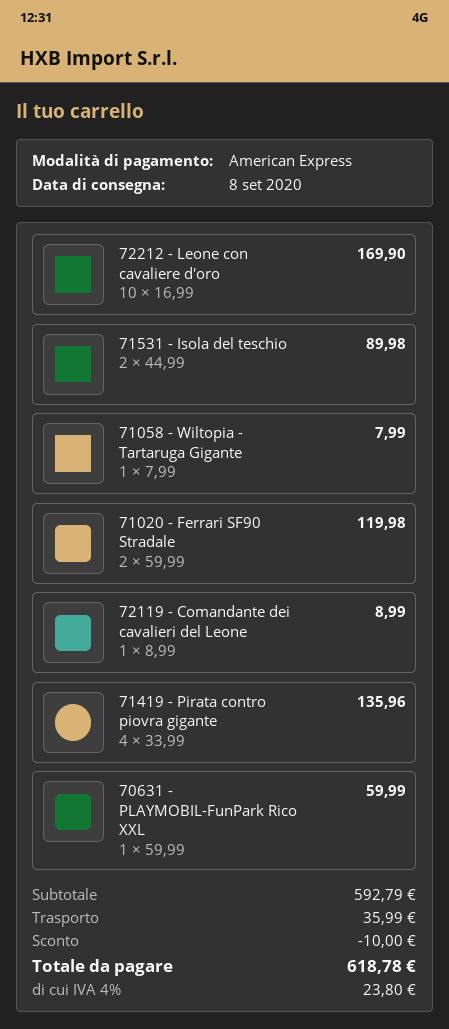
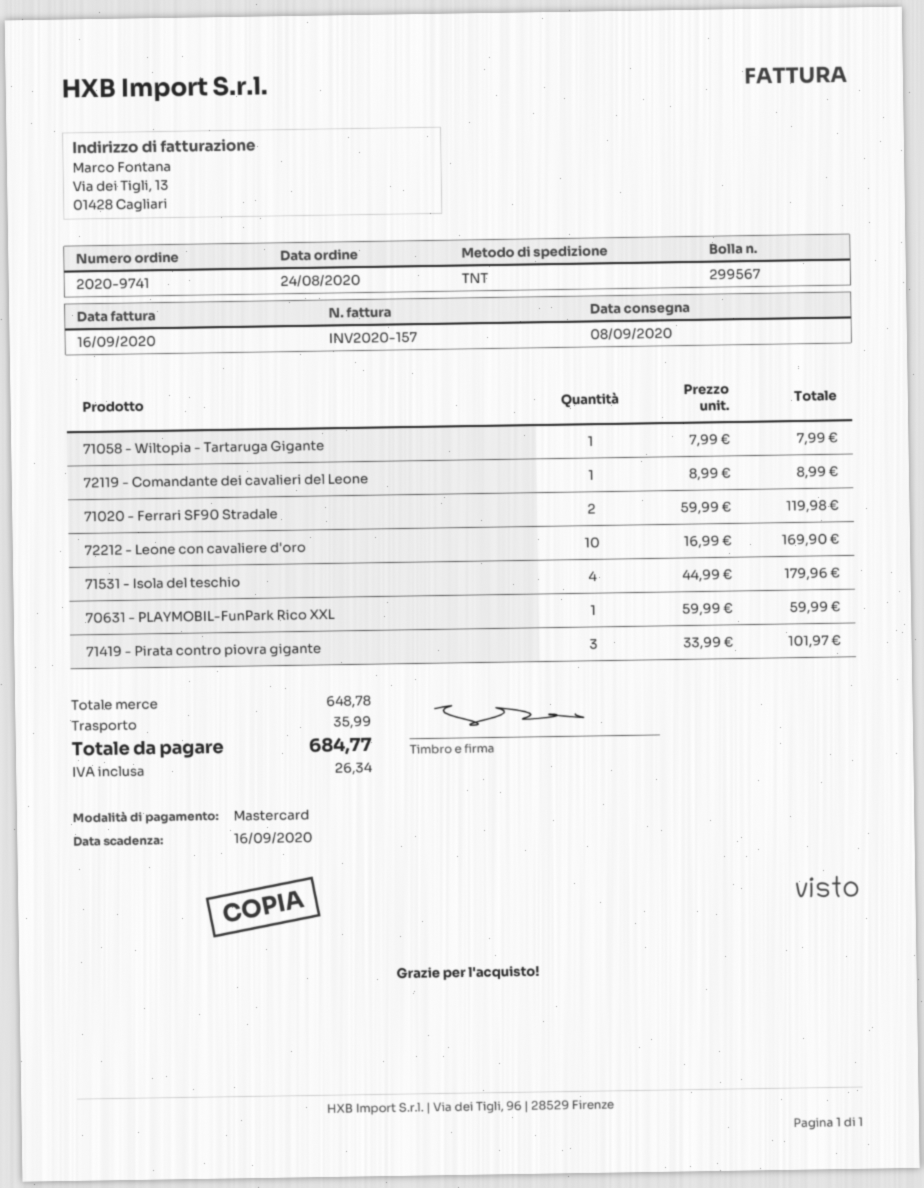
payment method: American Express -> Mastercard
71531 - Isola del teschio: 2 x 44.99 = 89.98 -> 4 x 44.99 = 179.96
71419 - Pirata contro piovra gigante: 4 x 33.99 = 135.96 -> 3 x 33.99 = 101.97
subtotal: 592.79 -> 648.78
discount: 10.00 -> none
tax: 23.80 -> 26.34
total: 618.78 -> 684.77

